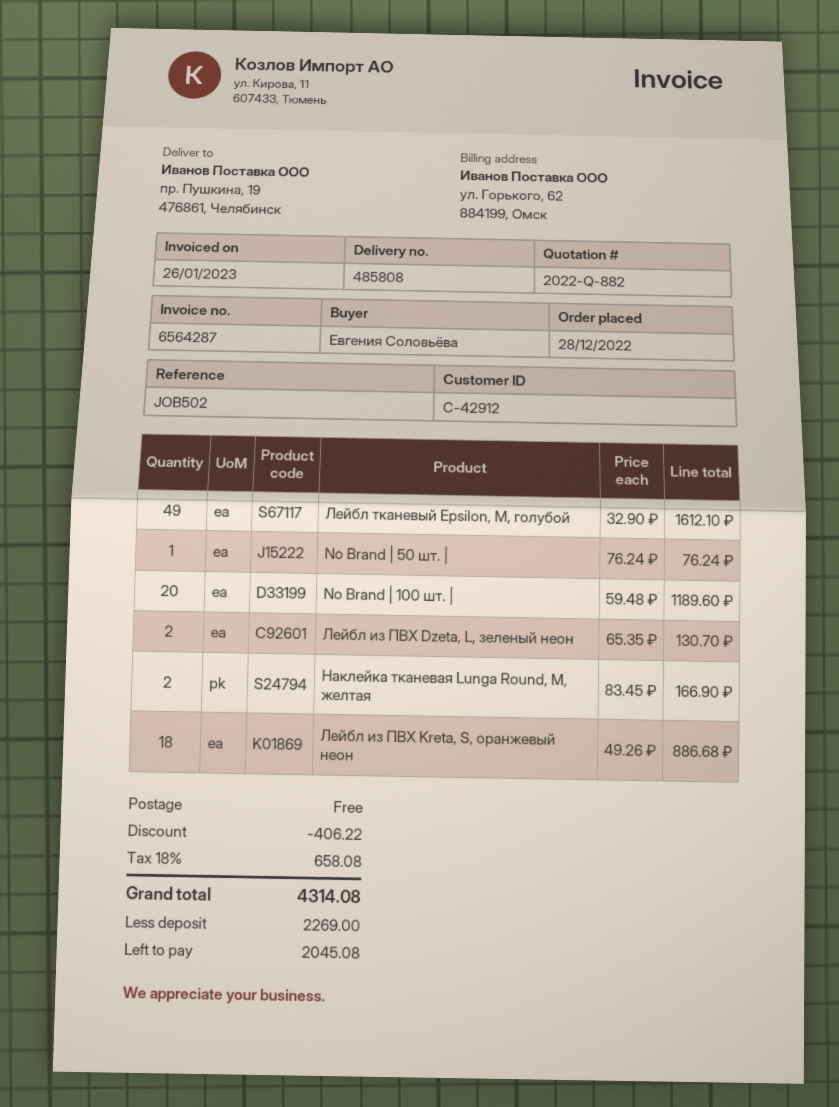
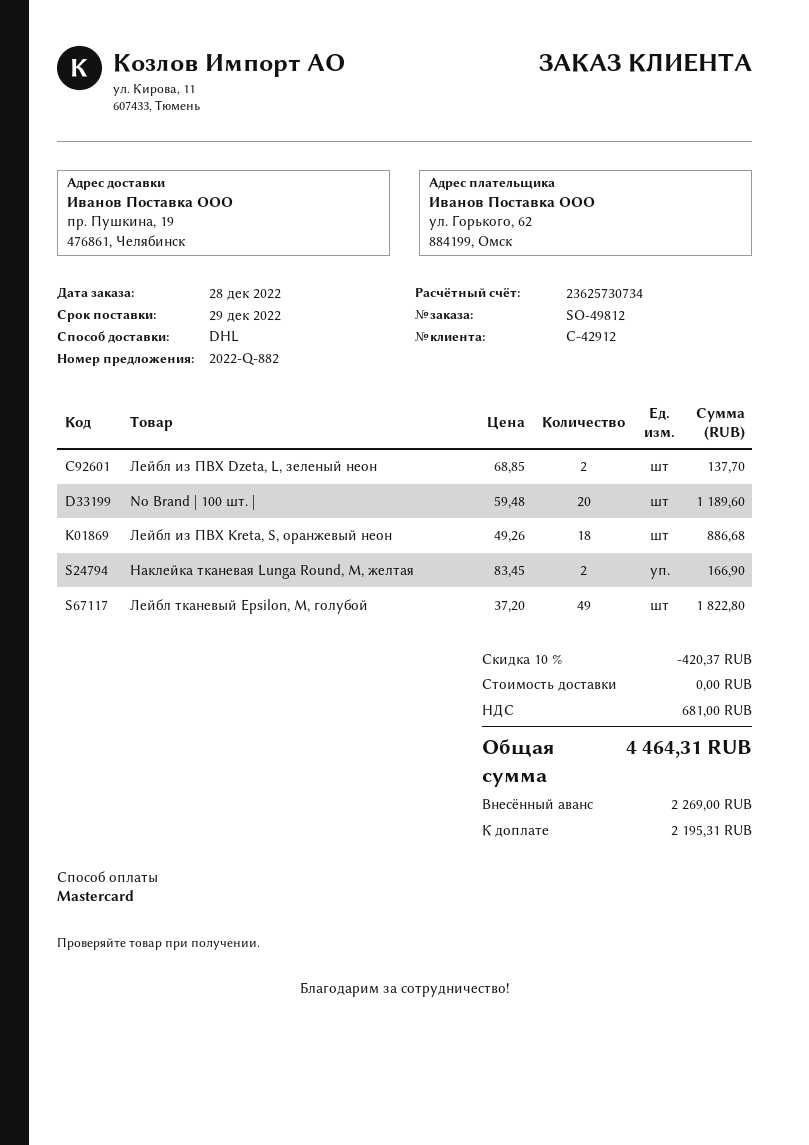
Лейбл тканевый Epsilon, M, голубой: 49 x 32.90 = 1612.10 -> 49 x 37.20 = 1822.80
No Brand | 50 шт. |: 1 x 76.24 = 76.24 -> none
Лейбл из ПВХ Dzeta, L, зеленый неон: 2 x 65.35 = 130.70 -> 2 x 68.85 = 137.70
discount: 406.22 -> 420.37
tax: 658.08 -> 681.00
total: 4314.08 -> 4464.31
balance: 2045.08 -> 2195.31

